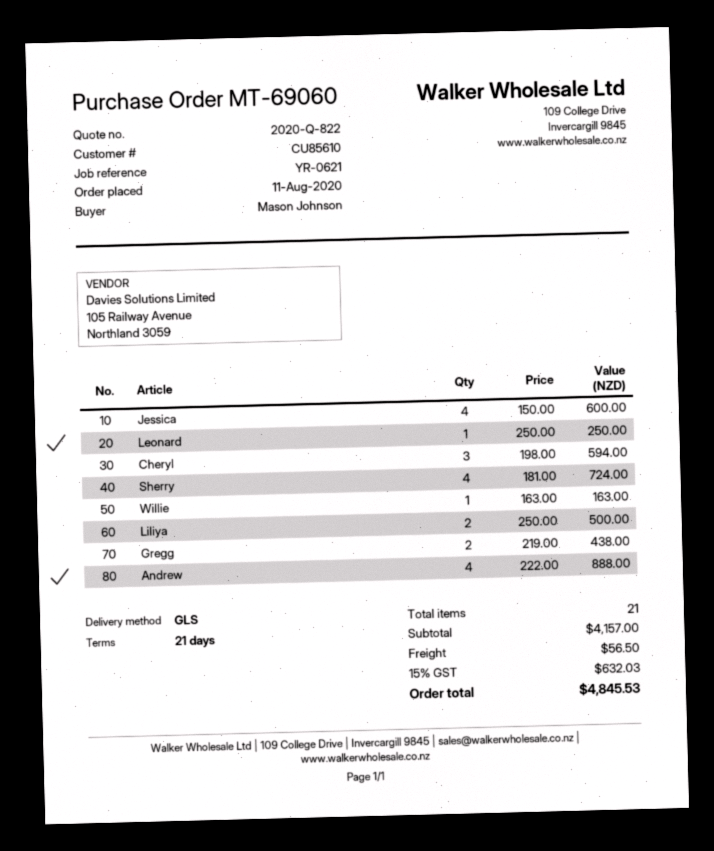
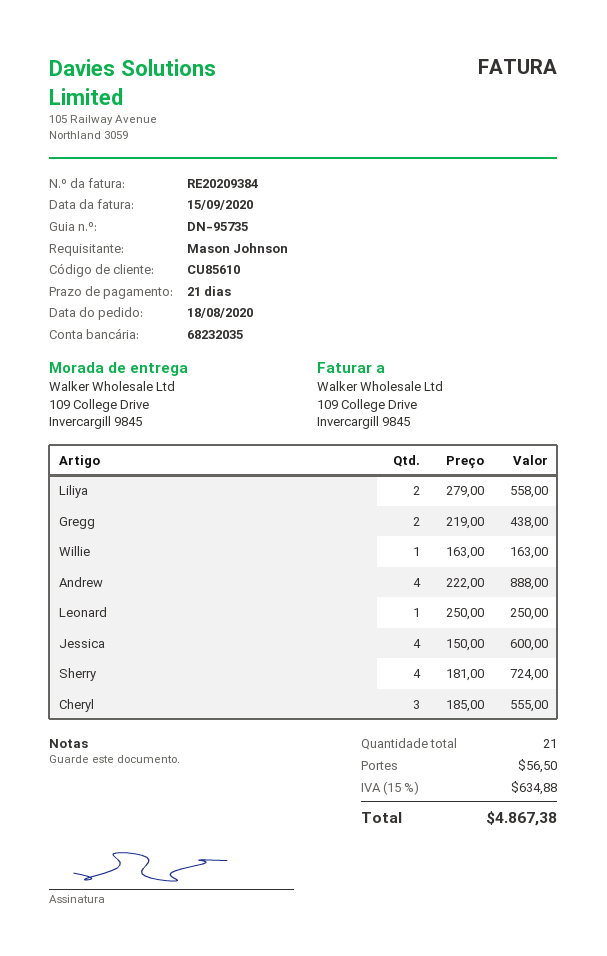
order date: 2020-08-11 -> 2020-08-18
Cheryl: 3 x 198.00 = 594.00 -> 3 x 185.00 = 555.00
Liliya: 2 x 250.00 = 500.00 -> 2 x 279.00 = 558.00
tax: 15% = 632.03 -> 15% = 634.88
total: 4845.53 -> 4867.38

